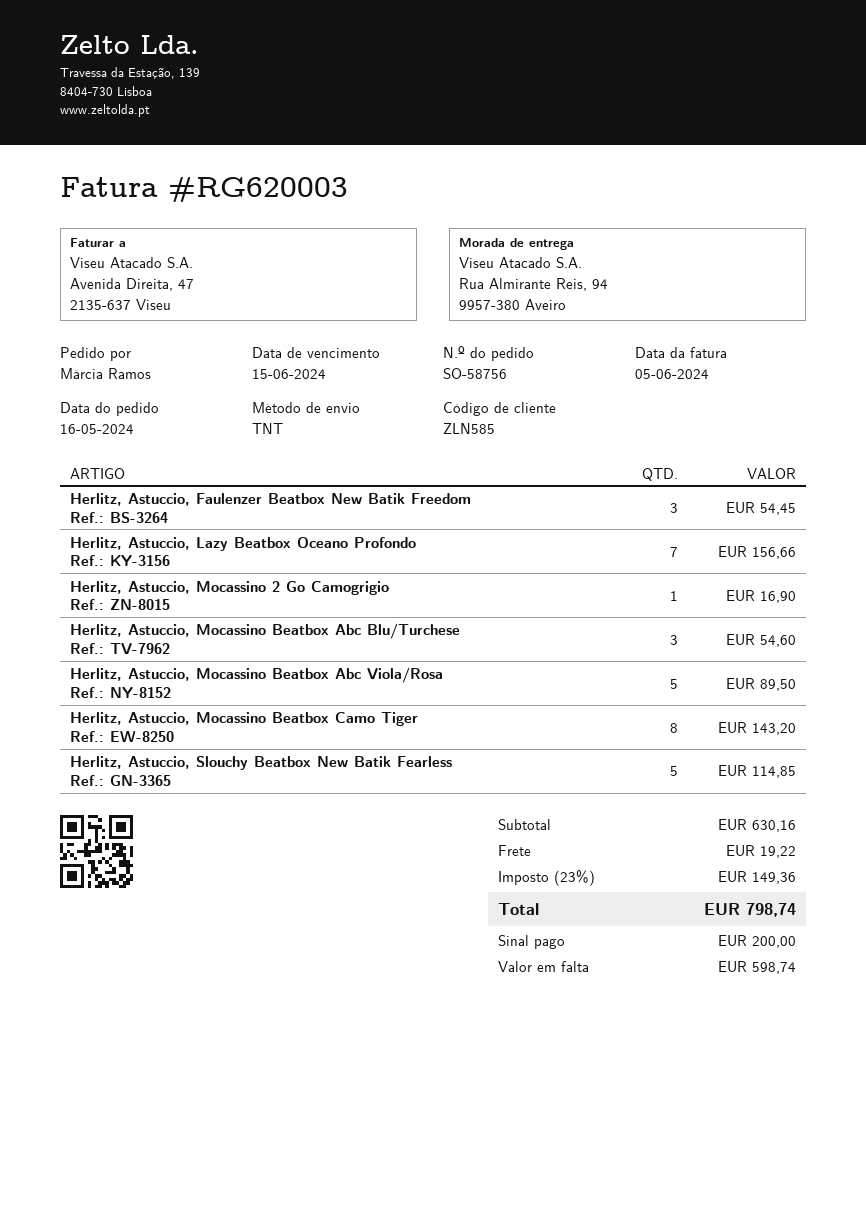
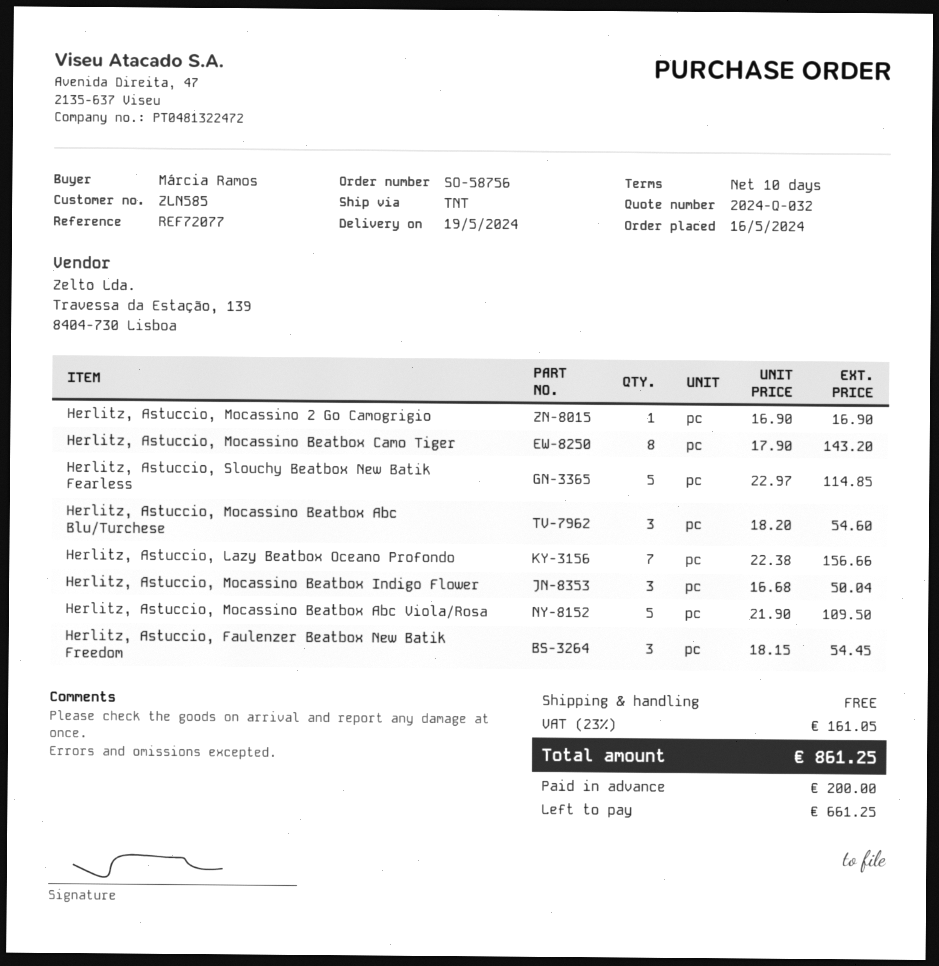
Herlitz, Astuccio, Mocassino Beatbox Abc Viola/Rosa: 5 for 89.50 -> 5 for 109.50
Herlitz, Astuccio, Mocassino Beatbox Indigo Flower: none -> 3 for 50.04
shipping: 19.22 -> 0.00
tax: 23% = 149.36 -> 23% = 161.05
total: 798.74 -> 861.25
balance: 598.74 -> 661.25

